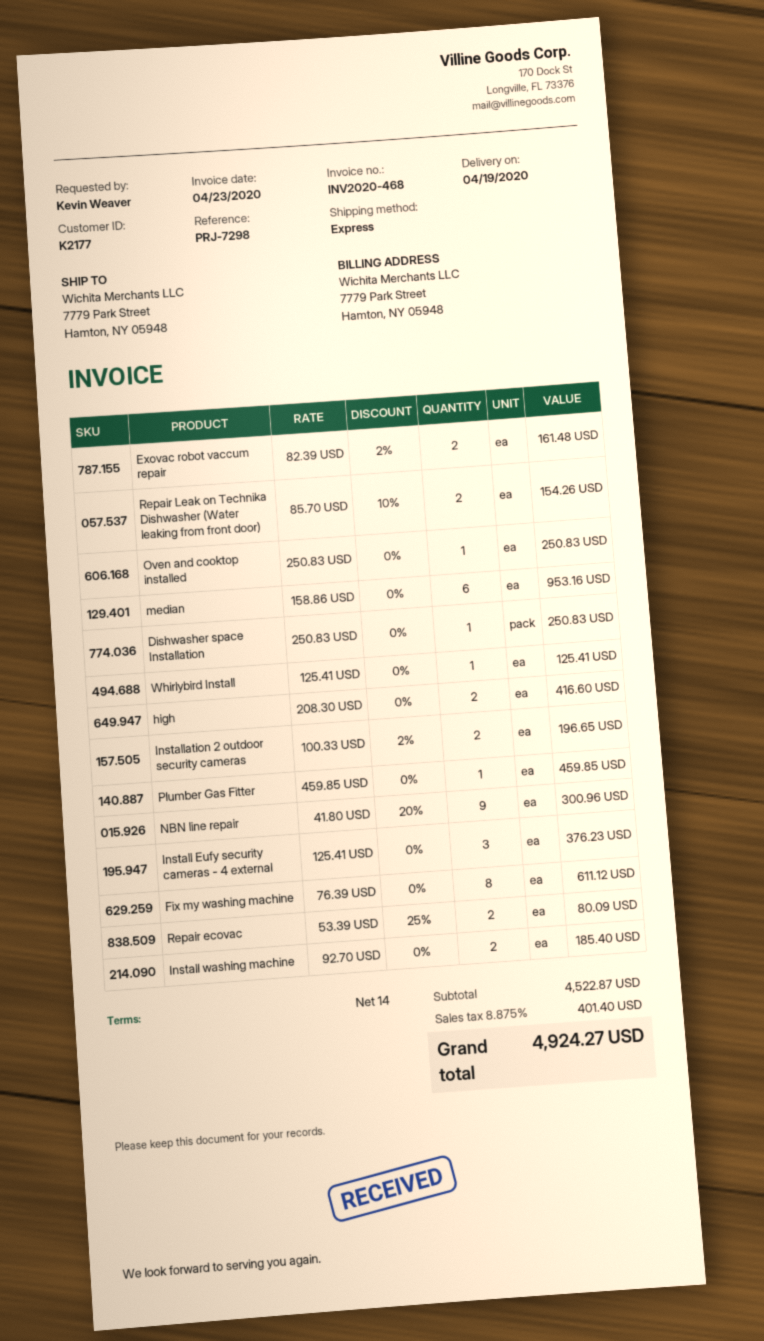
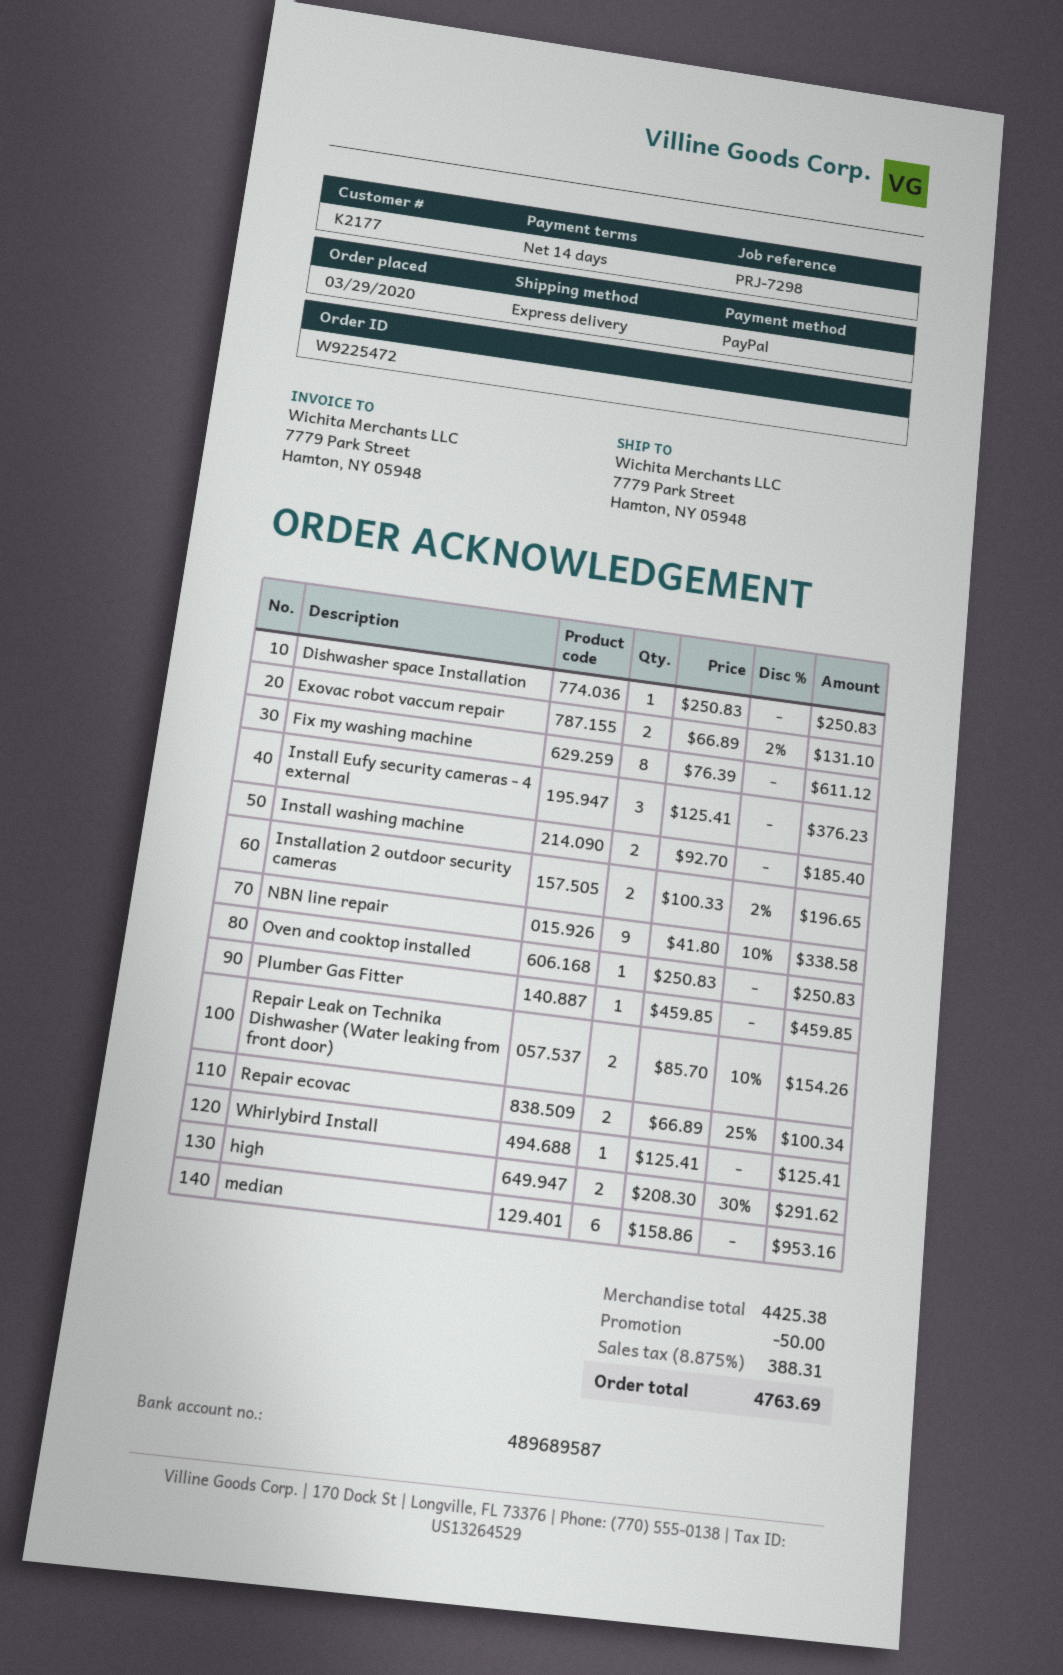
Exovac robot vaccum repair: 2 x 82.39 - 2% = 161.48 -> 2 x 66.89 - 2% = 131.10
high: 2 x 208.30 = 416.60 -> 2 x 208.30 - 30% = 291.62
NBN line repair: 9 x 41.80 - 20% = 300.96 -> 9 x 41.80 - 10% = 338.58
Repair ecovac: 2 x 53.39 - 25% = 80.09 -> 2 x 66.89 - 25% = 100.34
subtotal: 4522.87 -> 4425.38
discount: none -> 50.00
tax: 8.875% = 401.40 -> 8.875% = 388.31
total: 4924.27 -> 4763.69

